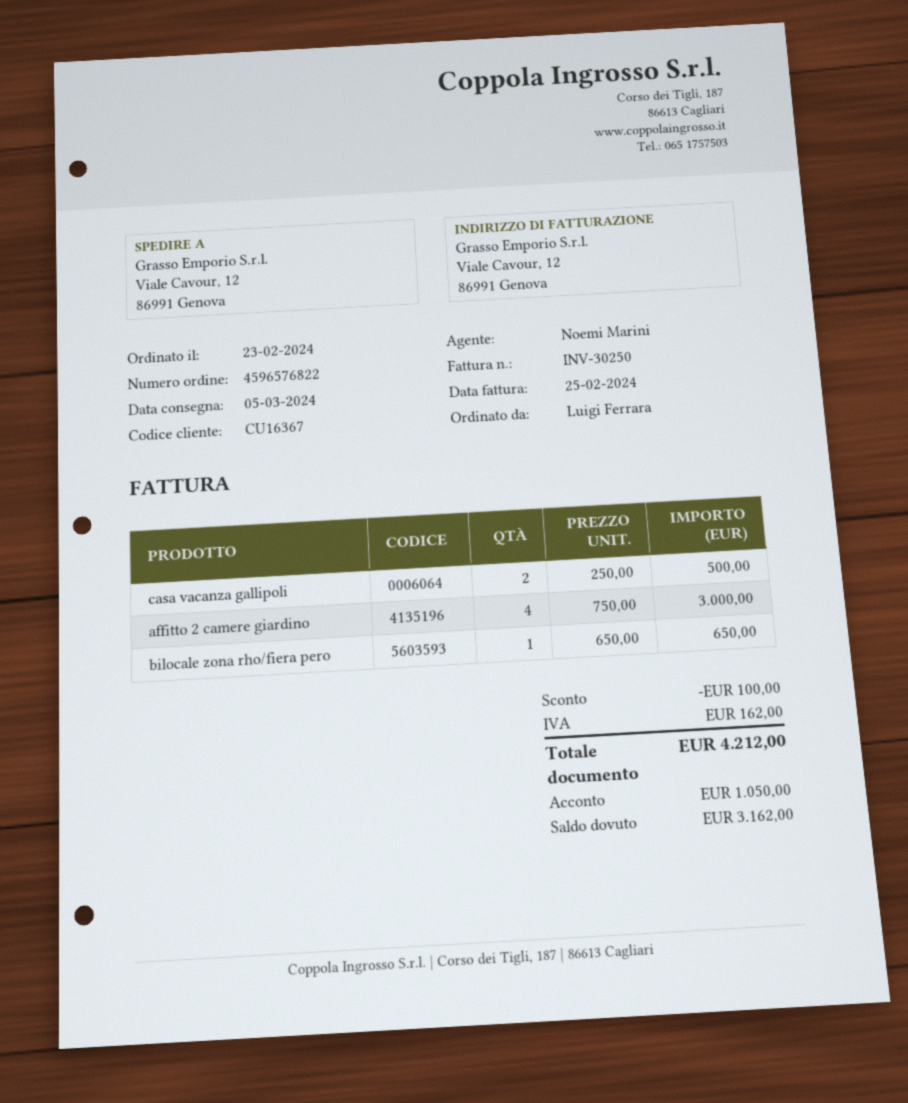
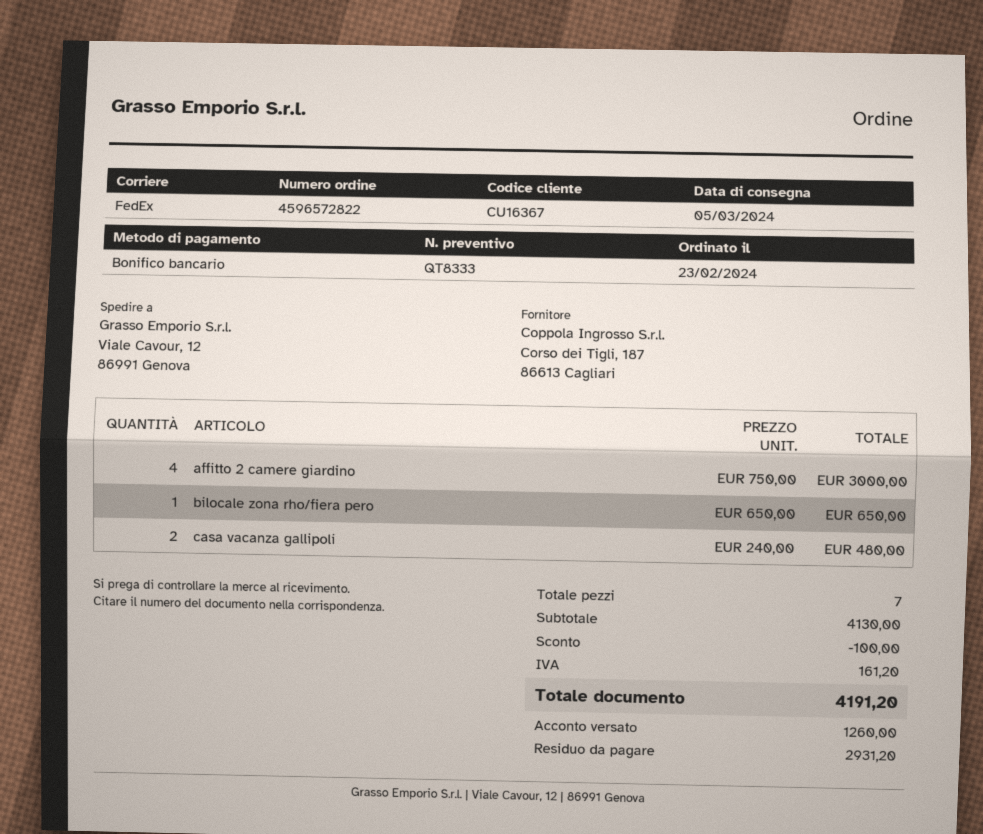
order number: 4596576822 -> 4596572822
casa vacanza gallipoli: 2 x 250.00 = 500.00 -> 2 x 240.00 = 480.00
tax: 162.00 -> 161.20
total: 4212.00 -> 4191.20
deposit: 1050.00 -> 1260.00
balance: 3162.00 -> 2931.20

